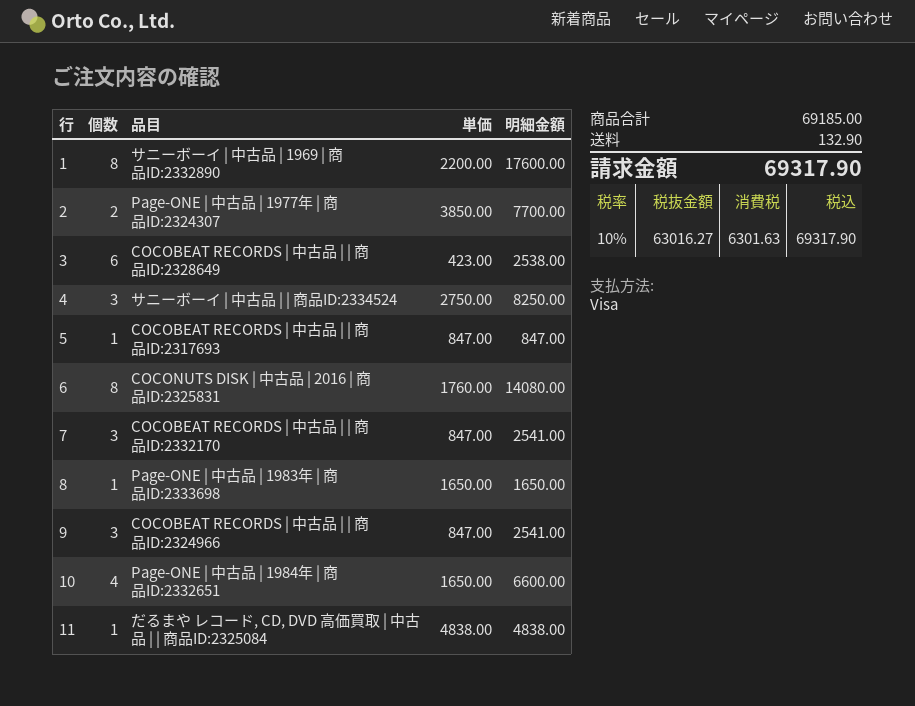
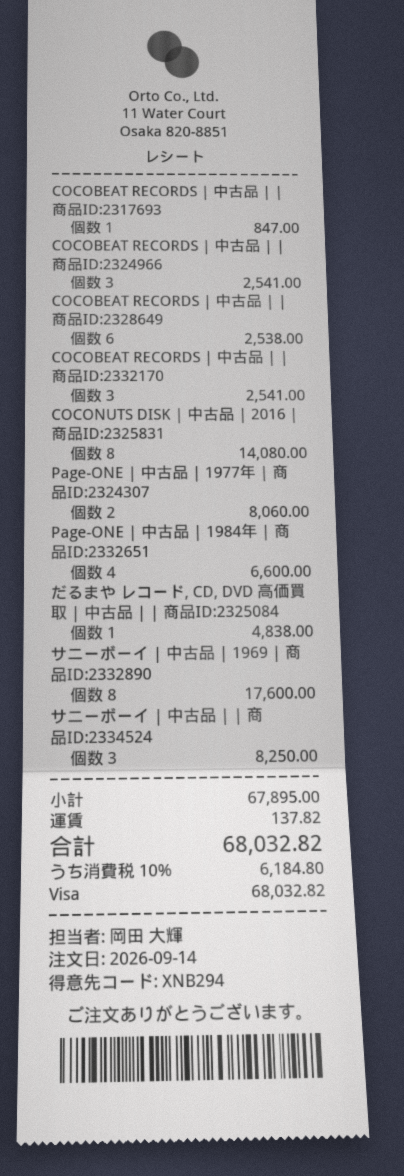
Page-ONE | 中古品 | 1977年 | 商品ID:2324307: 2 for 7700.00 -> 2 for 8060.00
Page-ONE | 中古品 | 1983年 | 商品ID:2333698: 1 for 1650.00 -> none
subtotal: 69185.00 -> 67895.00
shipping: 132.90 -> 137.82
tax: 10% = 6301.63 -> 10% = 6184.80
total: 69317.90 -> 68032.82

